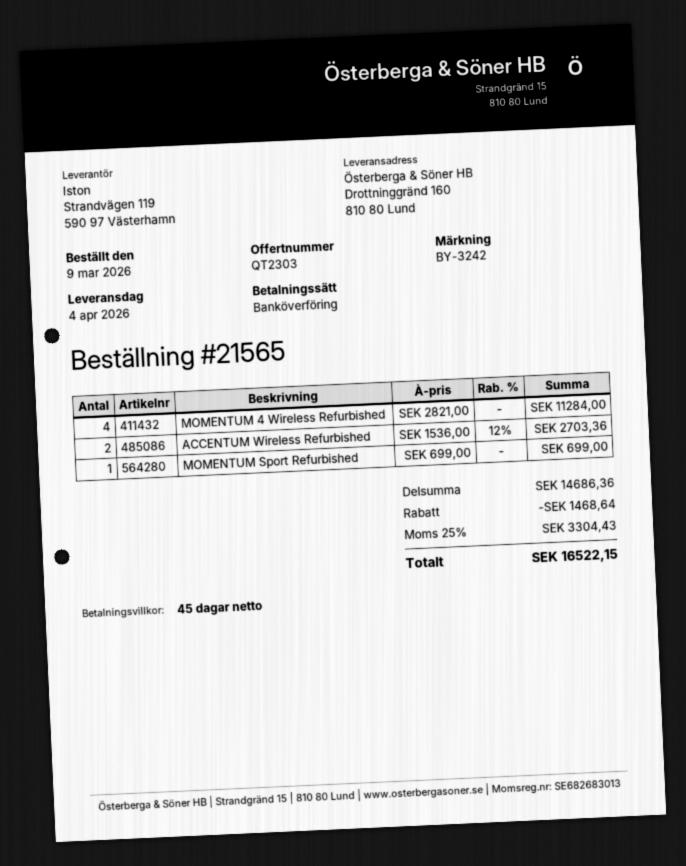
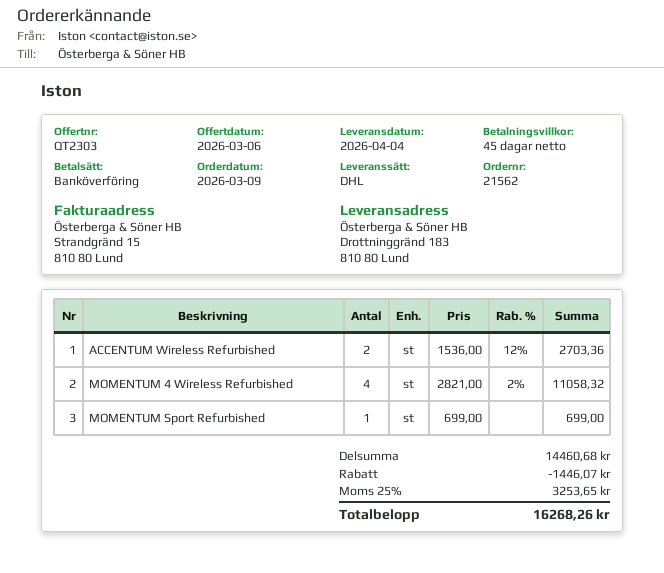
order number: 21565 -> 21562
ship to: Drottninggränd 160, 810 80 Lund -> Drottninggränd 183, 810 80 Lund
MOMENTUM 4 Wireless Refurbished: 4 x 2821.00 = 11284.00 -> 4 x 2821.00 - 2% = 11058.32
subtotal: 14686.36 -> 14460.68
discount: 1468.64 -> 1446.07
tax: 25% = 3304.43 -> 25% = 3253.65
total: 16522.15 -> 16268.26

